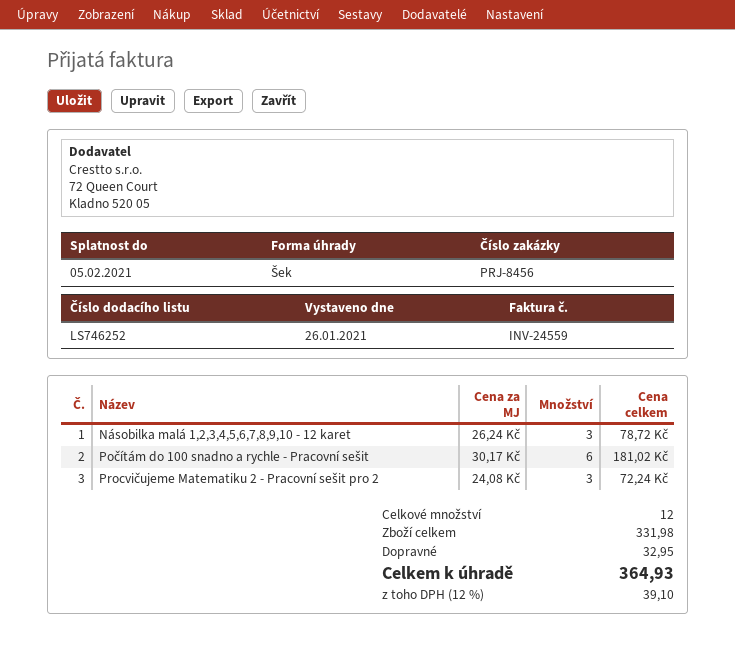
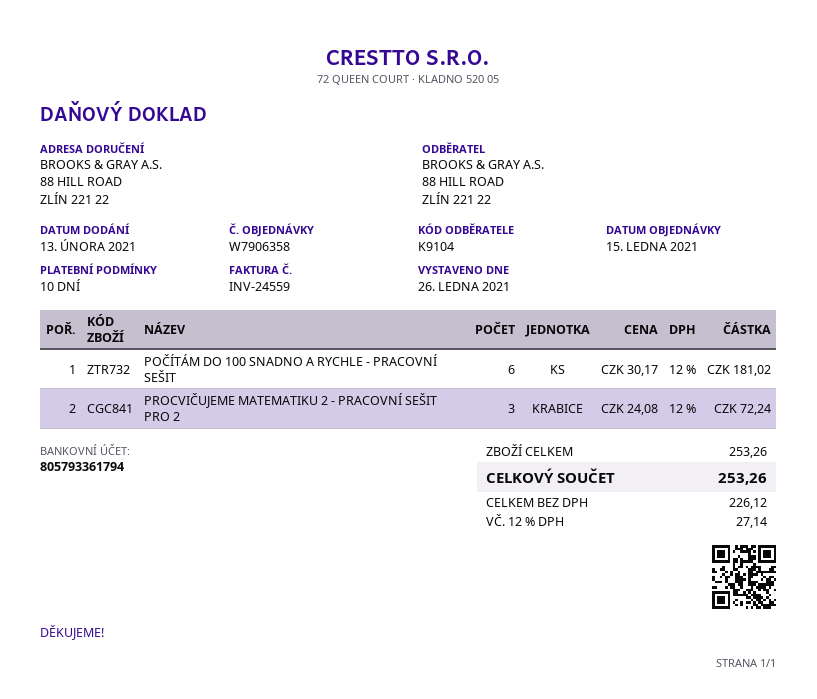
Násobilka malá 1,2,3,4,5,6,7,8,9,10 - 12 karet: 3 x 26.24 = 78.72 -> none
subtotal: 331.98 -> 253.26
shipping: 32.95 -> none
tax: 12% = 39.10 -> 12% = 27.14
total: 364.93 -> 253.26

